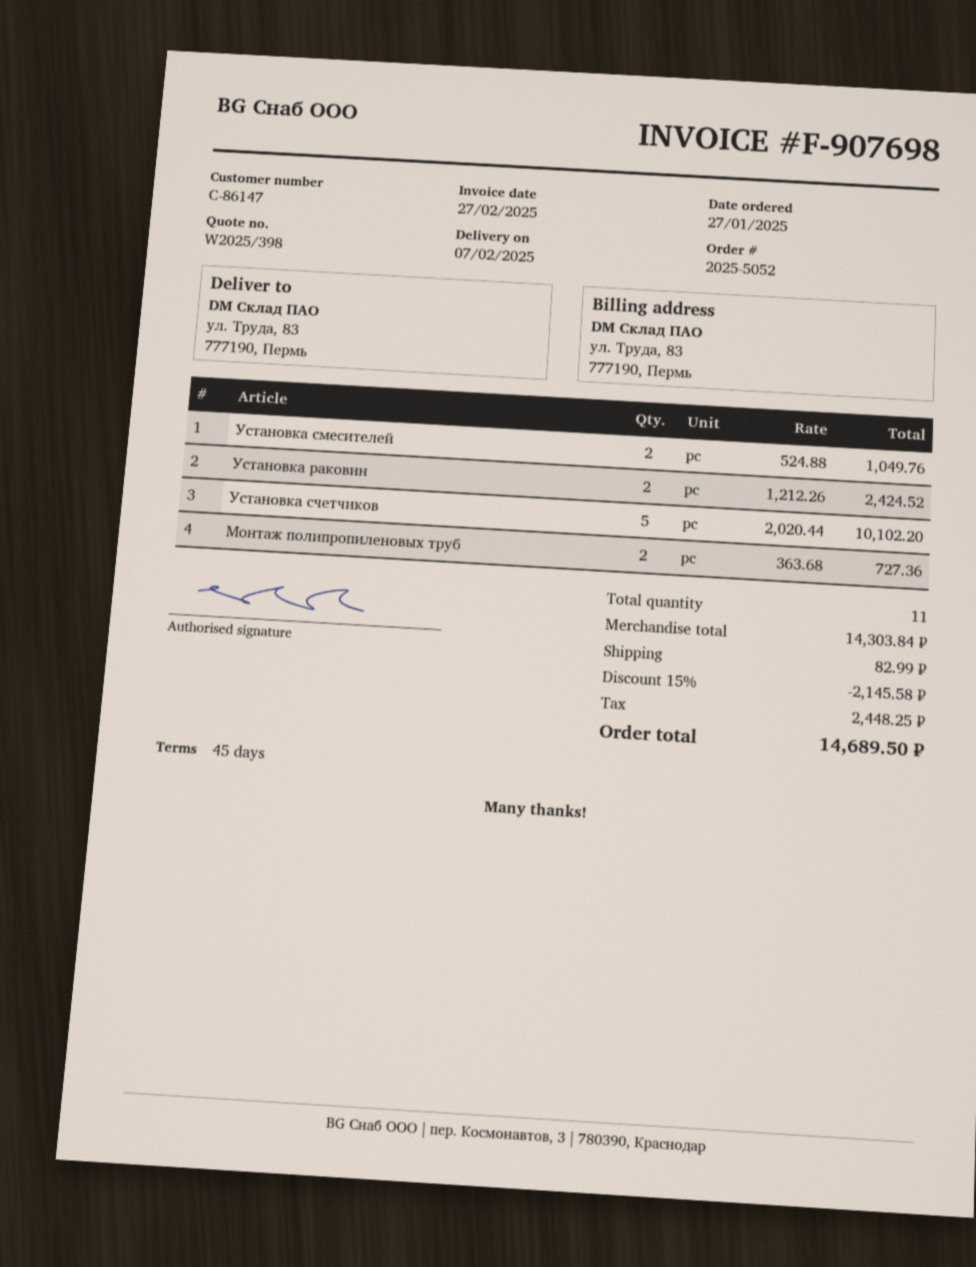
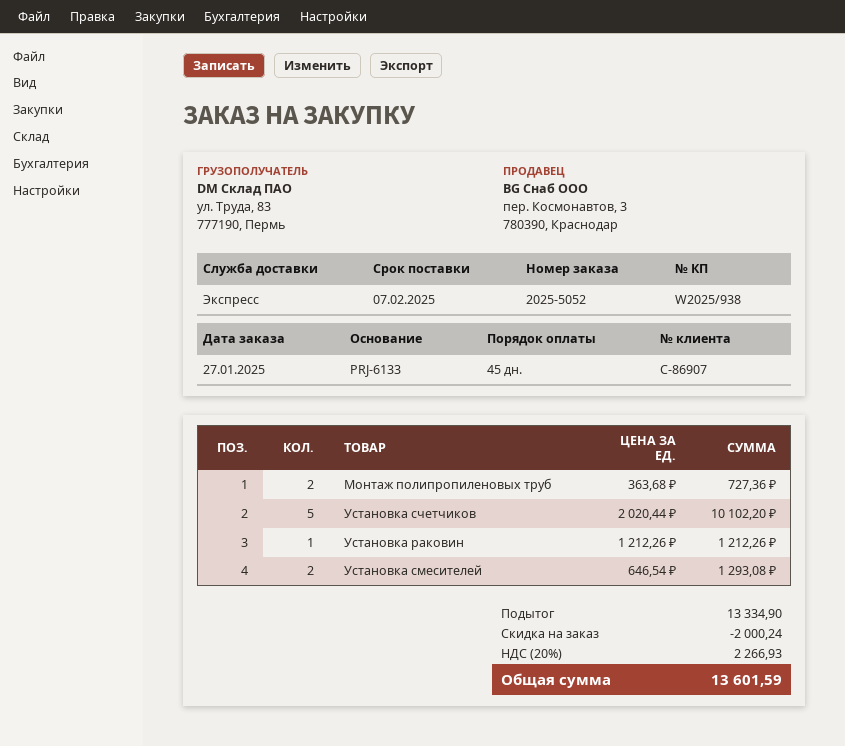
quote number: W2025/398 -> W2025/938
customer number: C-86147 -> C-86907
Установка смесителей: 2 x 524.88 = 1049.76 -> 2 x 646.54 = 1293.08
Установка раковин: 2 x 1212.26 = 2424.52 -> 1 x 1212.26 = 1212.26
subtotal: 14303.84 -> 13334.90
discount: 2145.58 -> 2000.24
shipping: 82.99 -> none
tax: 2448.25 -> 2266.93
total: 14689.50 -> 13601.59

